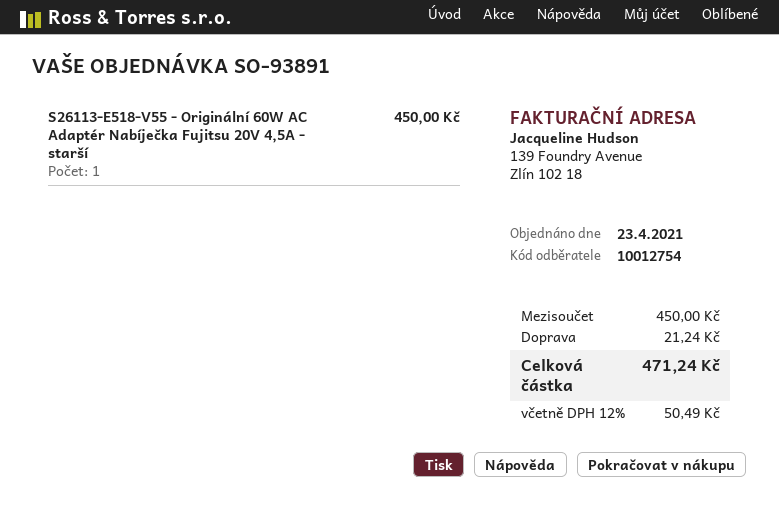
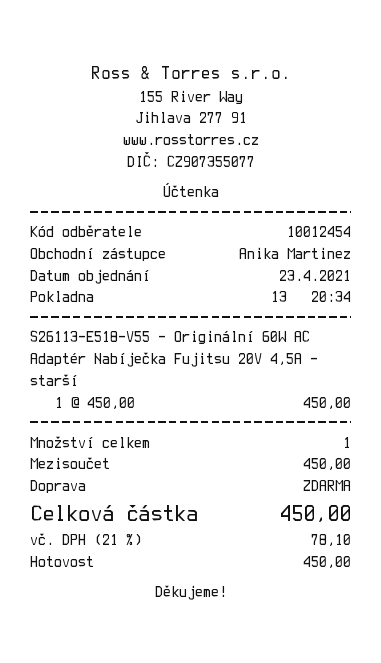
customer number: 10012754 -> 10012454
shipping: 21.24 -> 0.00
tax: 12% = 50.49 -> 21% = 78.10
total: 471.24 -> 450.00

